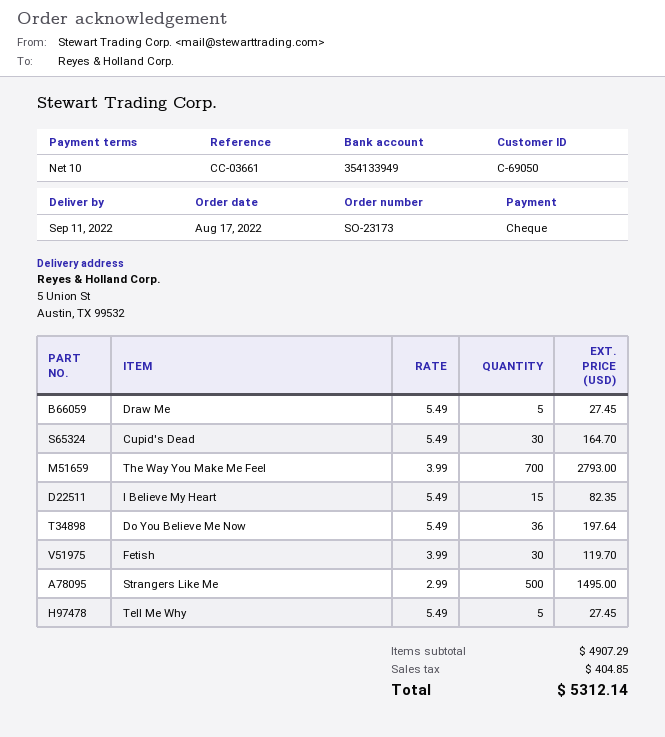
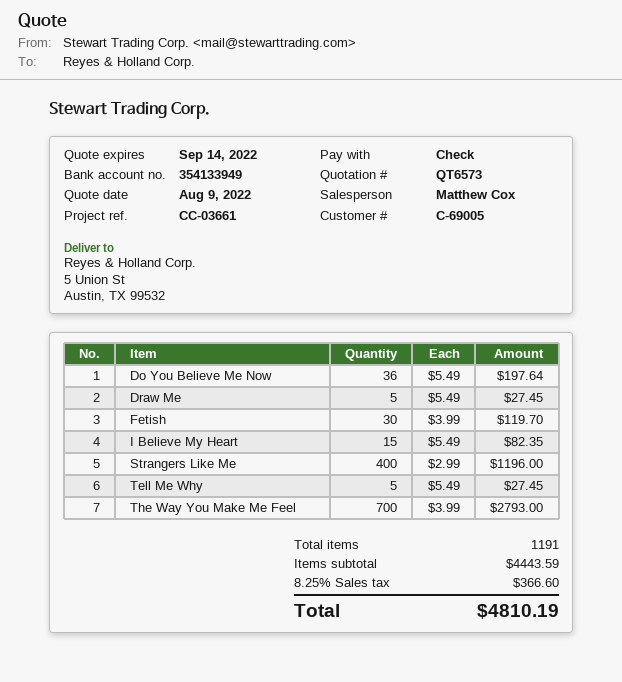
customer number: C-69050 -> C-69005
Cupid's Dead: 30 x 5.49 = 164.70 -> none
Strangers Like Me: 500 x 2.99 = 1495.00 -> 400 x 2.99 = 1196.00
subtotal: 4907.29 -> 4443.59
tax: 404.85 -> 366.60
total: 5312.14 -> 4810.19

